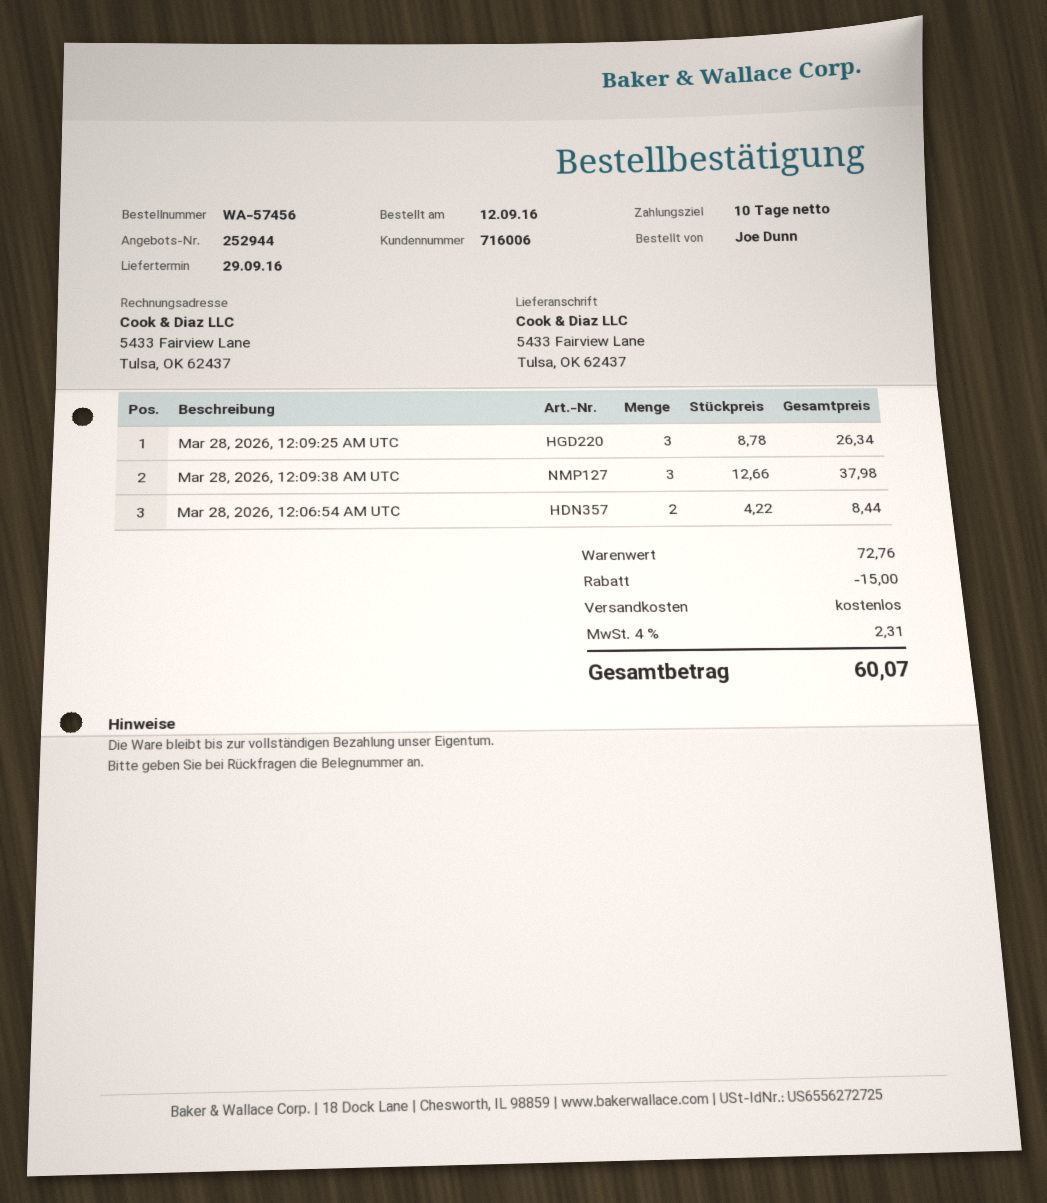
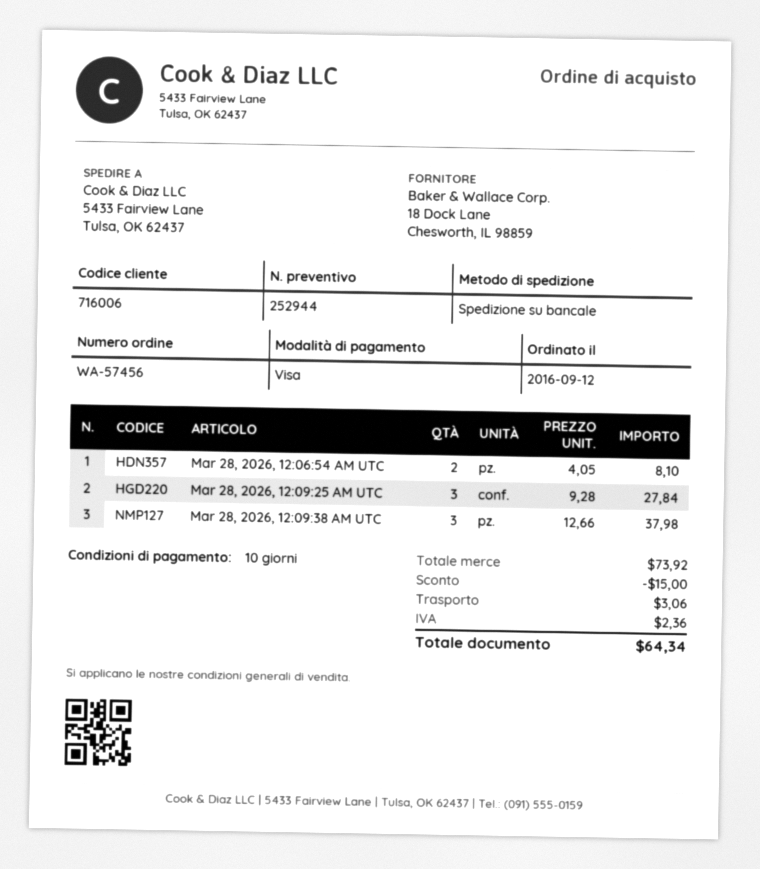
Mar 28, 2026, 12:09:25 AM UTC: 3 x 8.78 = 26.34 -> 3 x 9.28 = 27.84
Mar 28, 2026, 12:06:54 AM UTC: 2 x 4.22 = 8.44 -> 2 x 4.05 = 8.10
subtotal: 72.76 -> 73.92
shipping: 0.00 -> 3.06
tax: 2.31 -> 2.36
total: 60.07 -> 64.34

